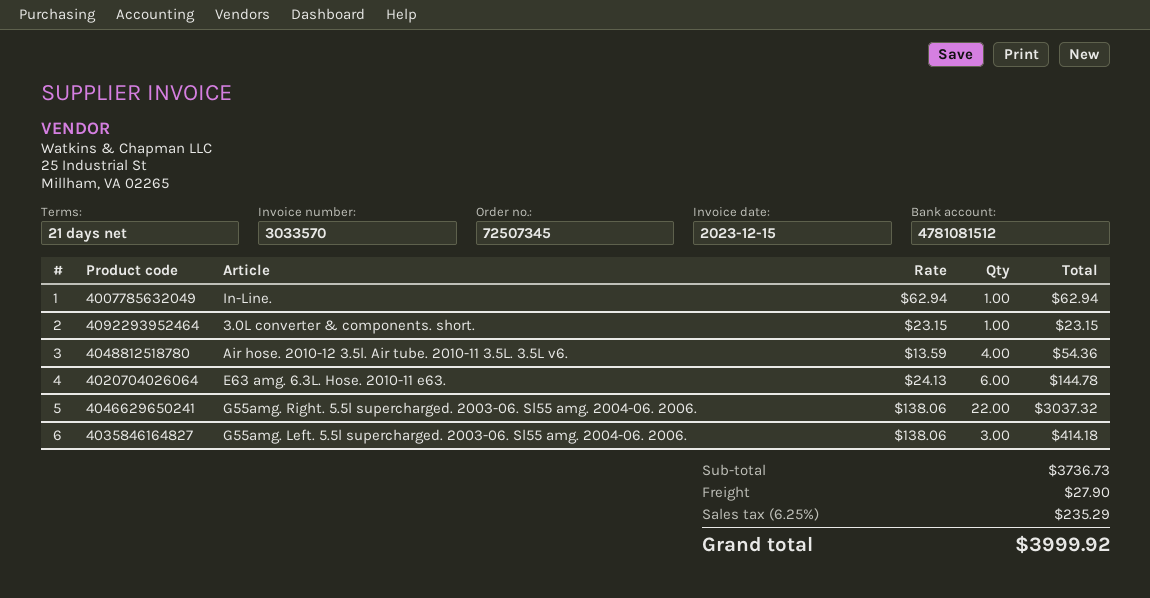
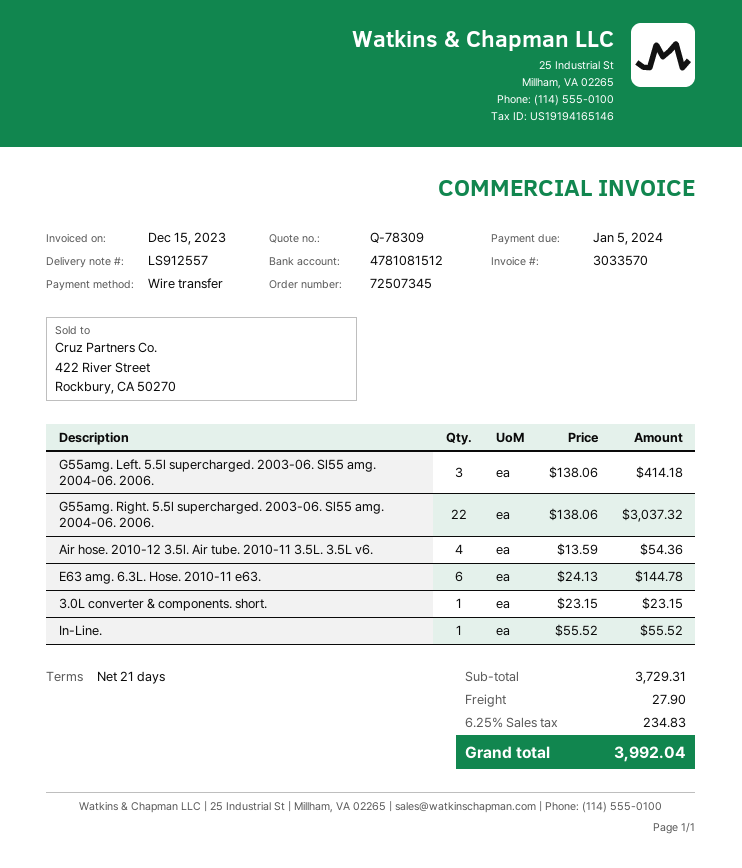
In-Line.: 1 x 62.94 = 62.94 -> 1 x 55.52 = 55.52
subtotal: 3736.73 -> 3729.31
tax: 6.25% = 235.29 -> 6.25% = 234.83
total: 3999.92 -> 3992.04

